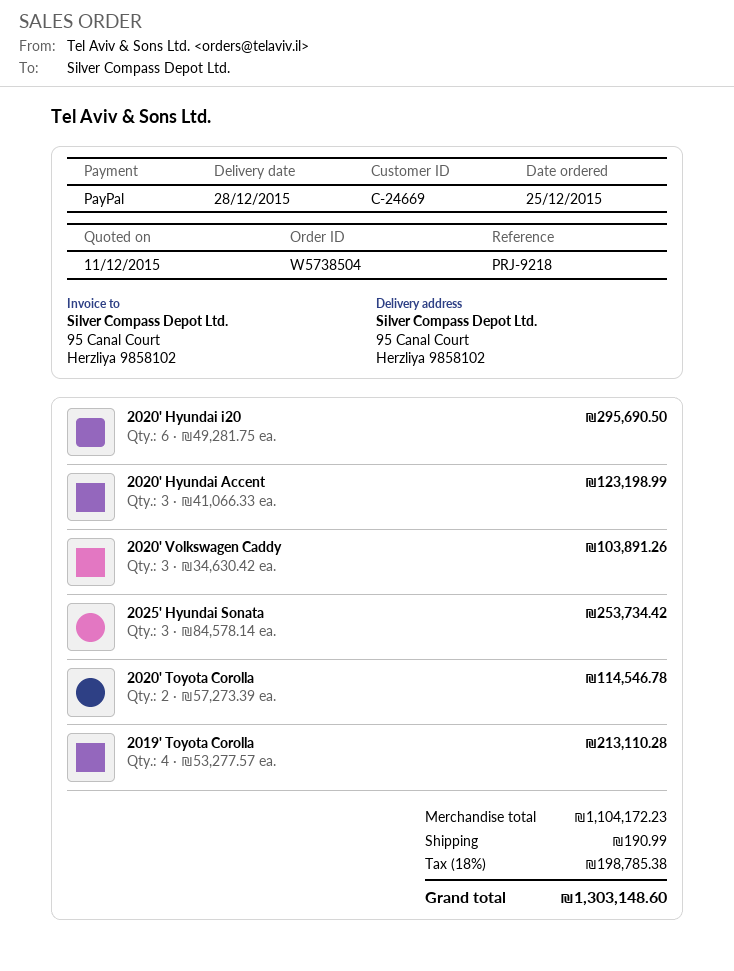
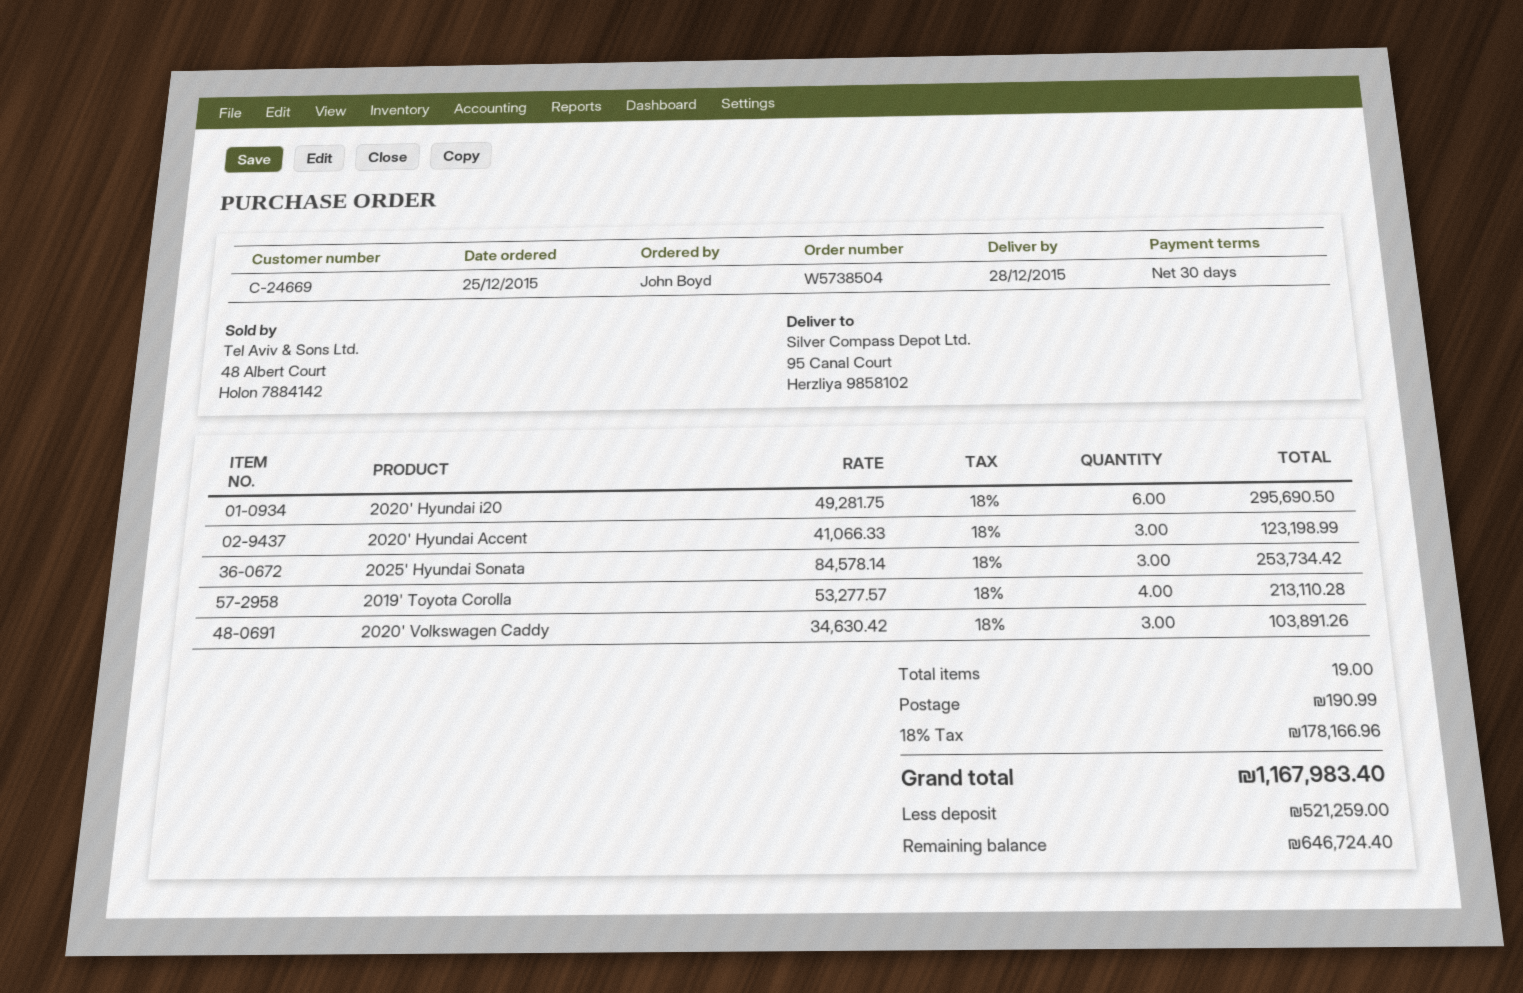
2020' Toyota Corolla: 2 x 57273.39 = 114546.78 -> none
tax: 18% = 198785.38 -> 18% = 178166.96
total: 1303148.60 -> 1167983.40

